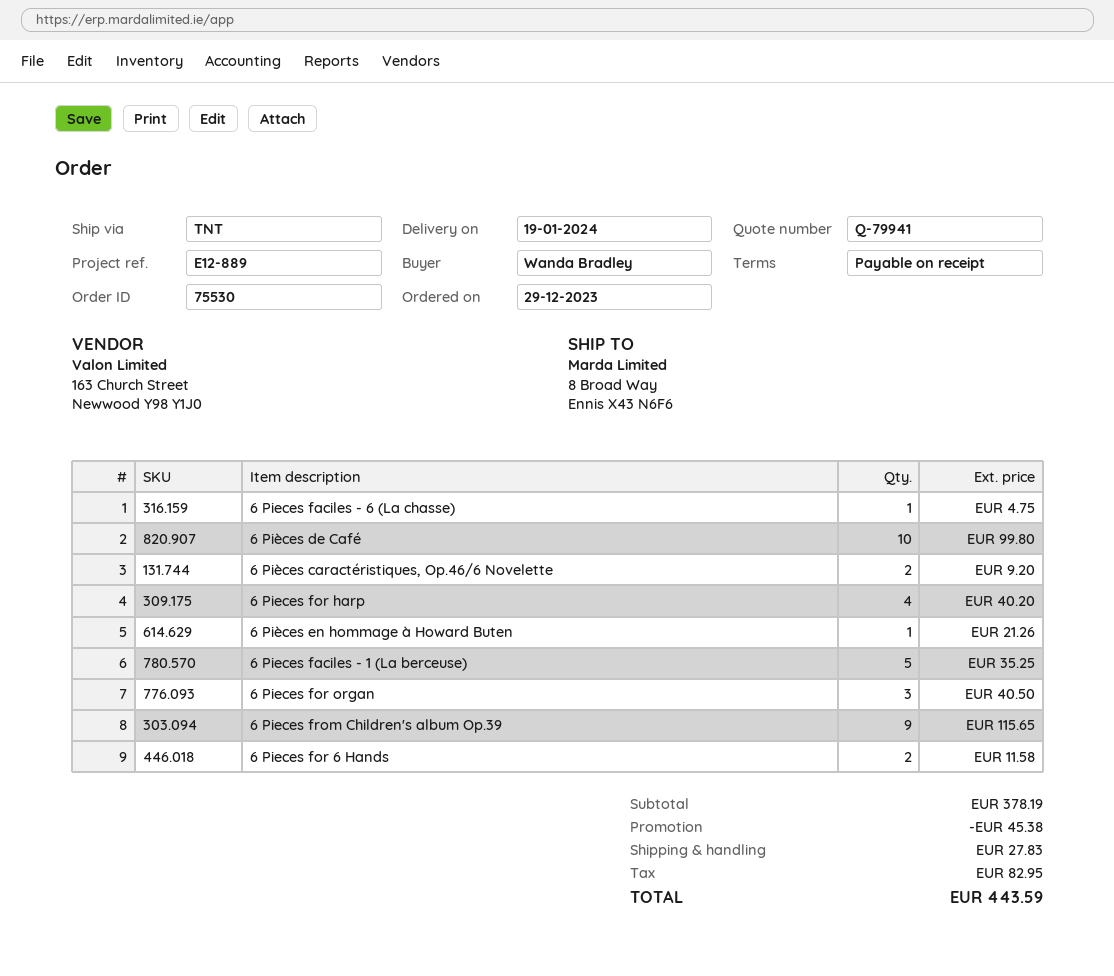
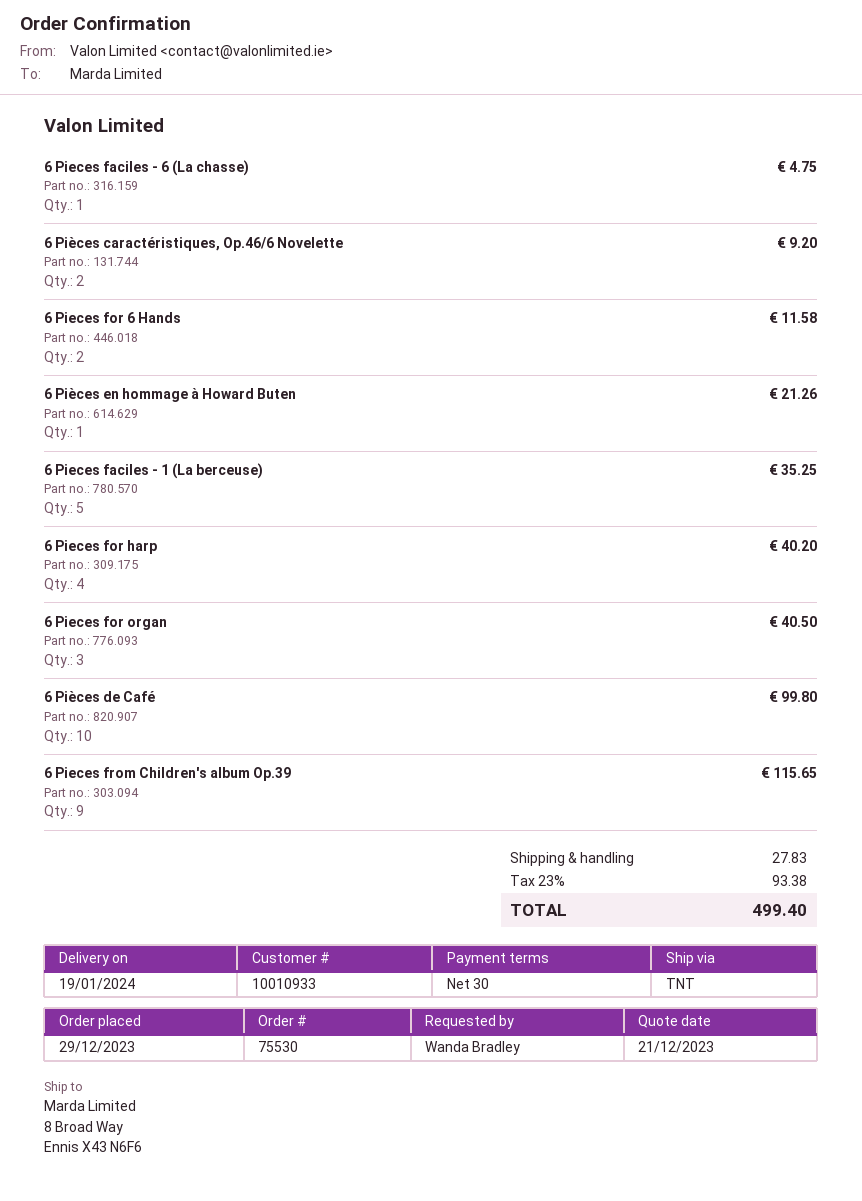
payment terms: on receipt -> 30 days
discount: 45.38 -> none
tax: 82.95 -> 93.38
total: 443.59 -> 499.40

